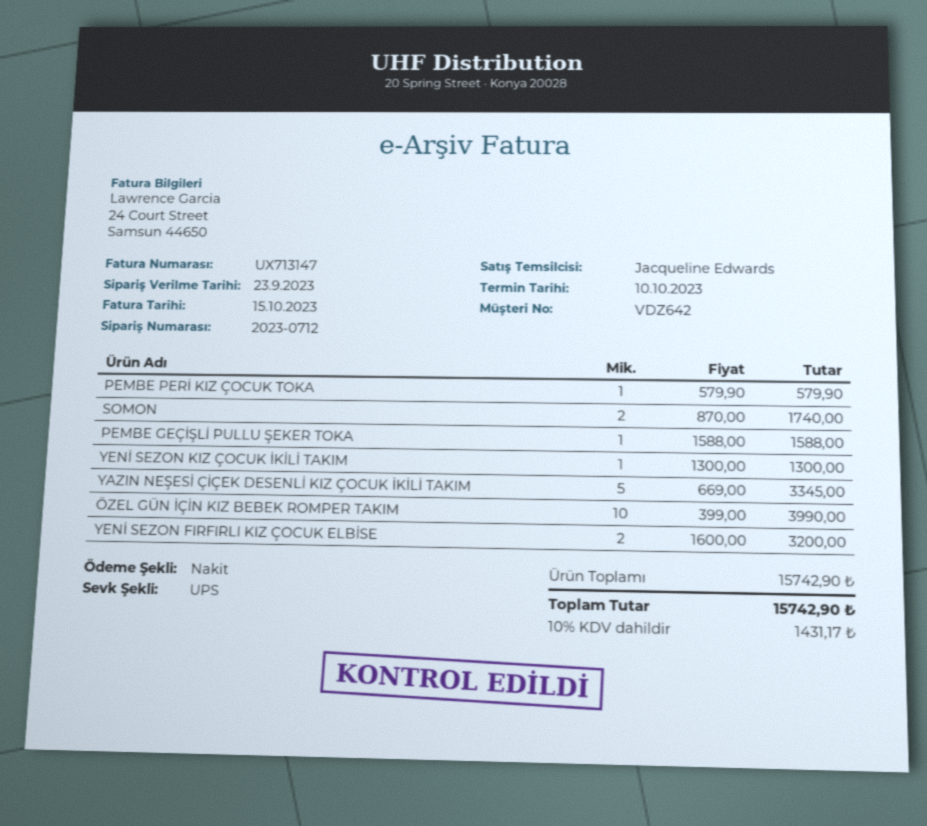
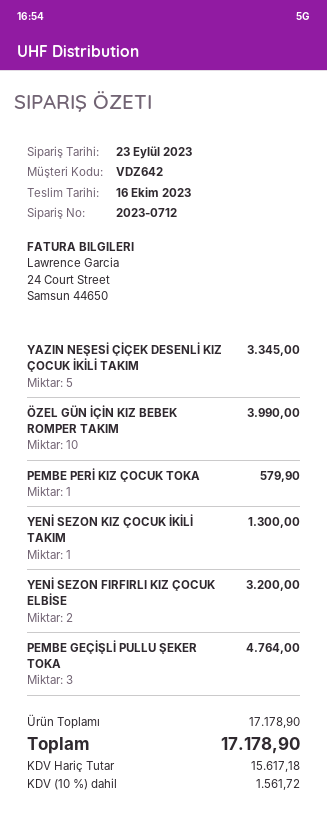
delivery date: 2023-10-10 -> 2023-10-16
SOMON: 2 for 1740.00 -> none
PEMBE GEÇİŞLİ PULLU ŞEKER TOKA: 1 for 1588.00 -> 3 for 4764.00
subtotal: 15742.90 -> 17178.90
tax: 10% = 1431.17 -> 10% = 1561.72
total: 15742.90 -> 17178.90

